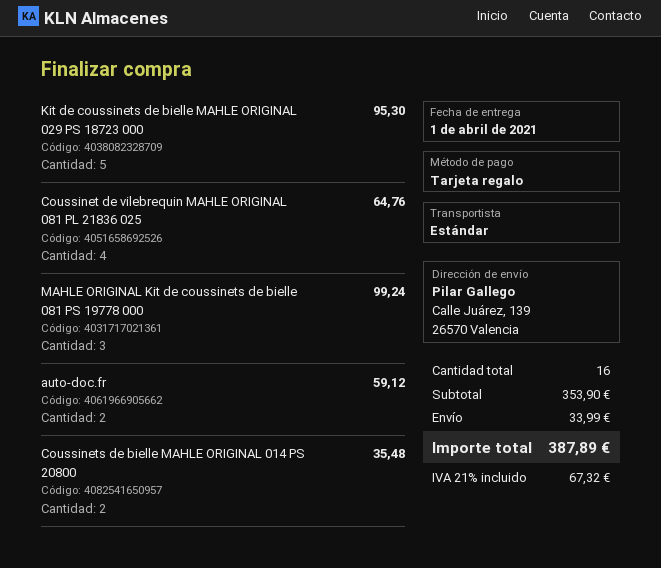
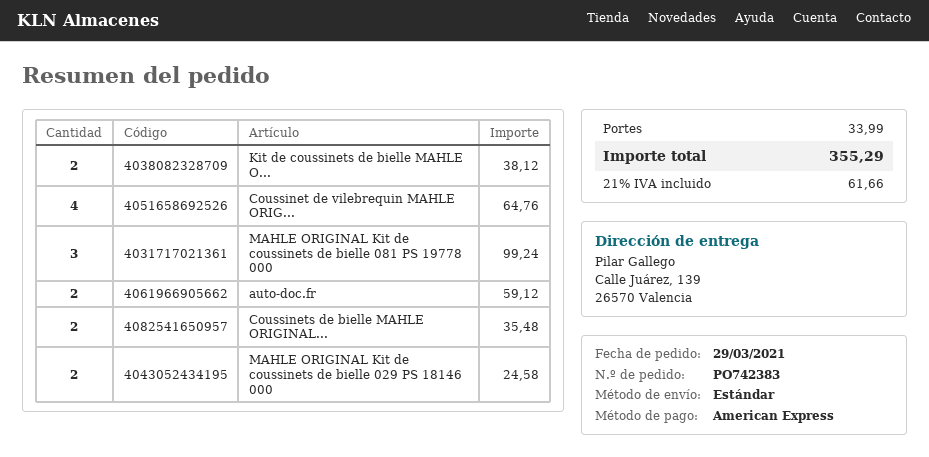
payment method: gift card -> American Express
Kit de coussinets de bielle MAHLE ORIGINAL 029 PS 18723 000: 5 for 95.30 -> 2 for 38.12
MAHLE ORIGINAL Kit de coussinets de bielle 029 PS 18146 000: none -> 2 for 24.58
tax: 21% = 67.32 -> 21% = 61.66
total: 387.89 -> 355.29

